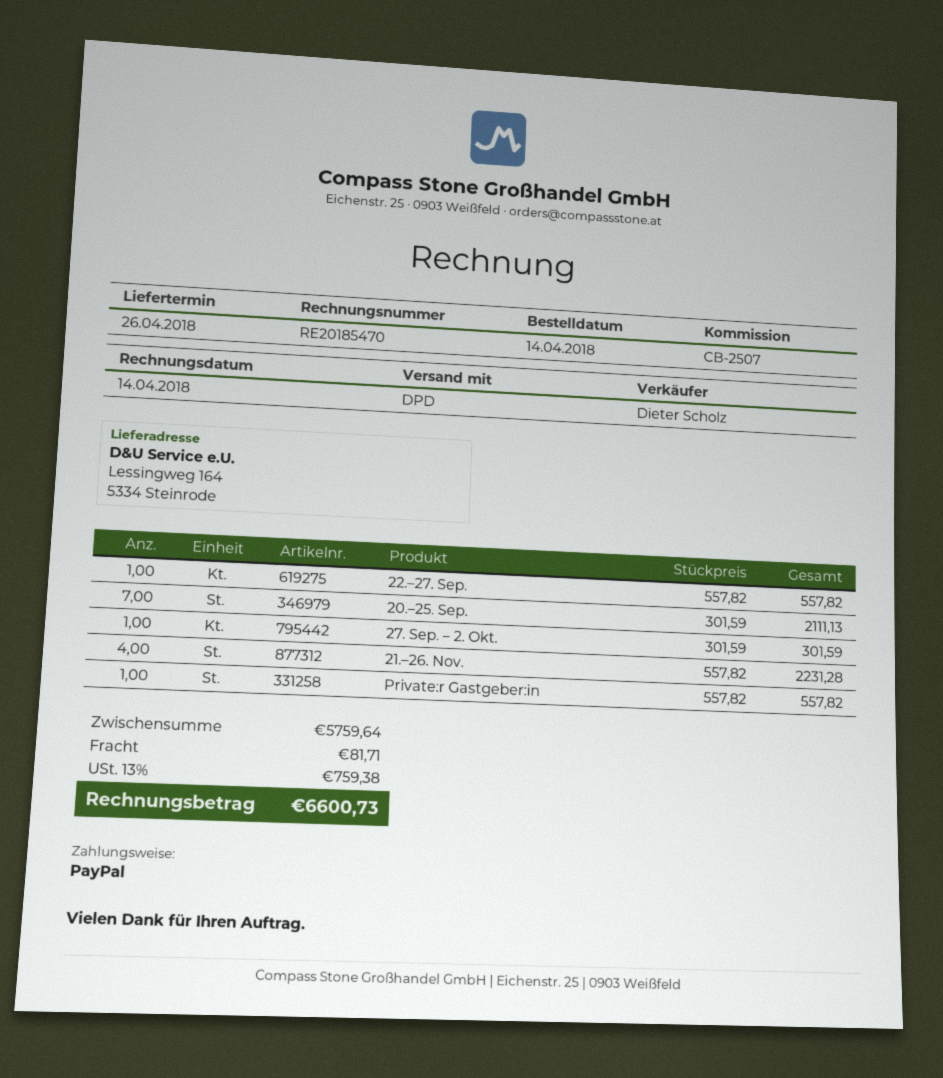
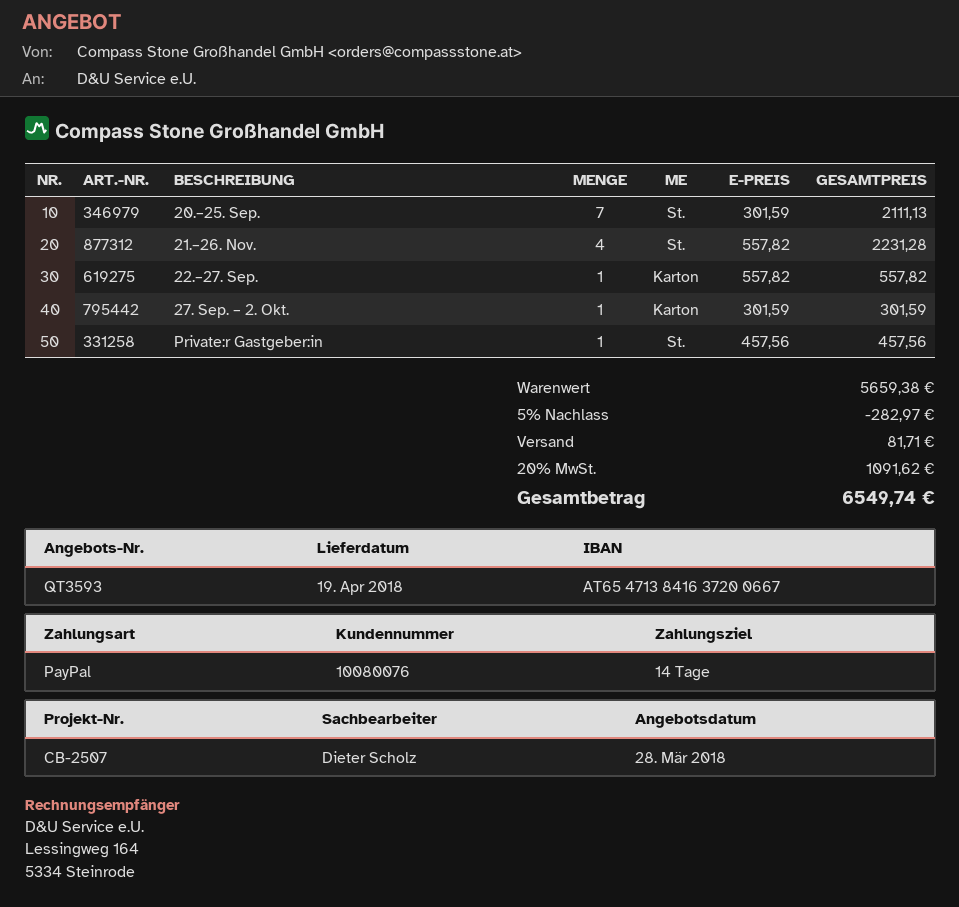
delivery date: 2018-04-26 -> 2018-04-19
Private:r Gastgeber:in: 1 x 557.82 = 557.82 -> 1 x 457.56 = 457.56
subtotal: 5759.64 -> 5659.38
discount: none -> 5% = 282.97
tax: 13% = 759.38 -> 20% = 1091.62
total: 6600.73 -> 6549.74

